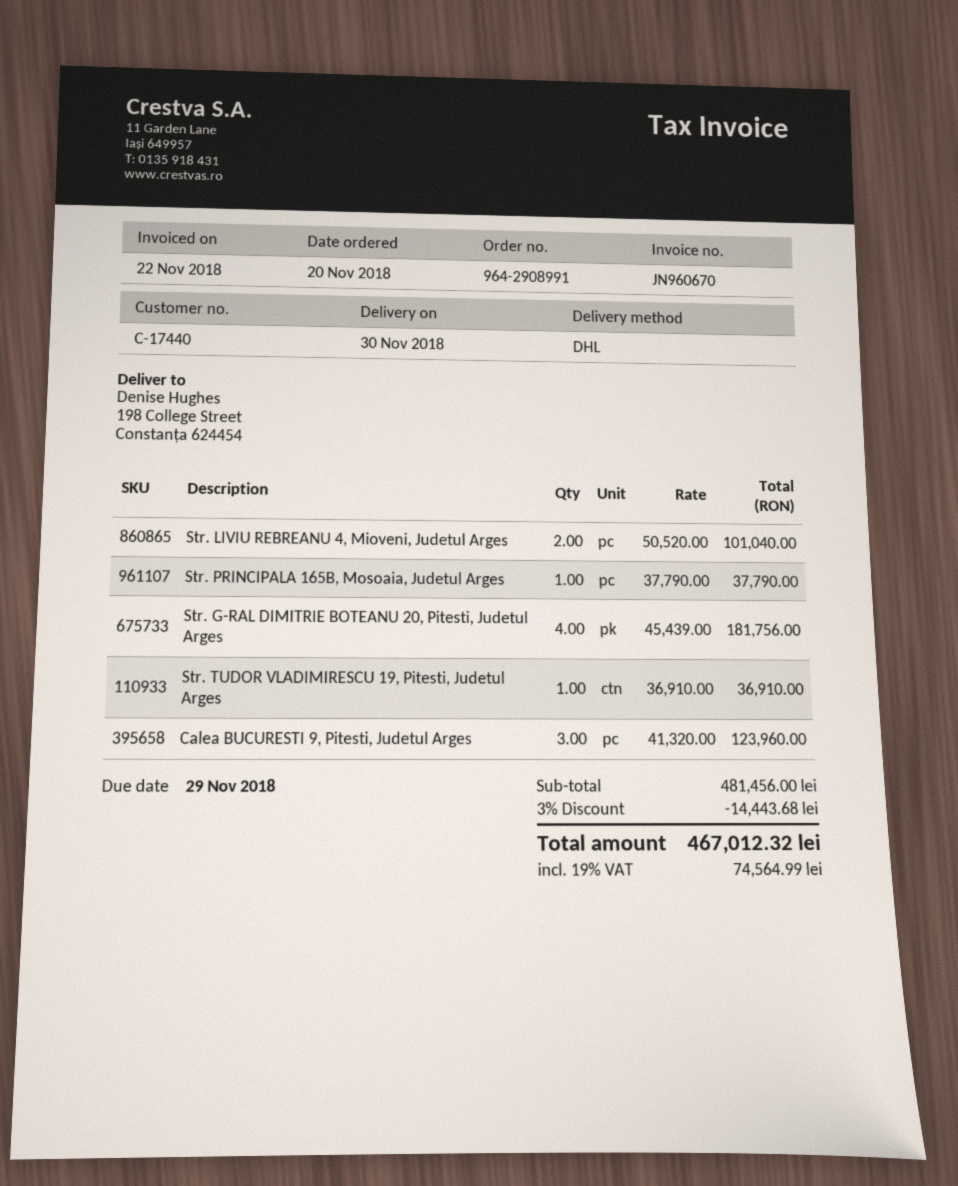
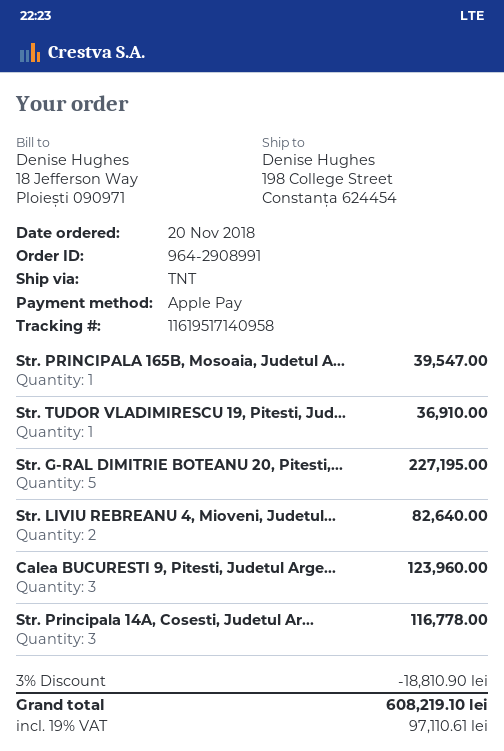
shipping method: DHL -> TNT
Str. LIVIU REBREANU 4, Mioveni, Judetul Arges: 2 for 101040.00 -> 2 for 82640.00
Str. PRINCIPALA 165B, Mosoaia, Judetul Arges: 1 for 37790.00 -> 1 for 39547.00
Str. G-RAL DIMITRIE BOTEANU 20, Pitesti, Judetul Arges: 4 for 181756.00 -> 5 for 227195.00
Str. Principala 14A, Cosesti, Judetul Ar...: none -> 3 for 116778.00
discount: 3% = 14443.68 -> 3% = 18810.90
tax: 19% = 74564.99 -> 19% = 97110.61
total: 467012.32 -> 608219.10

